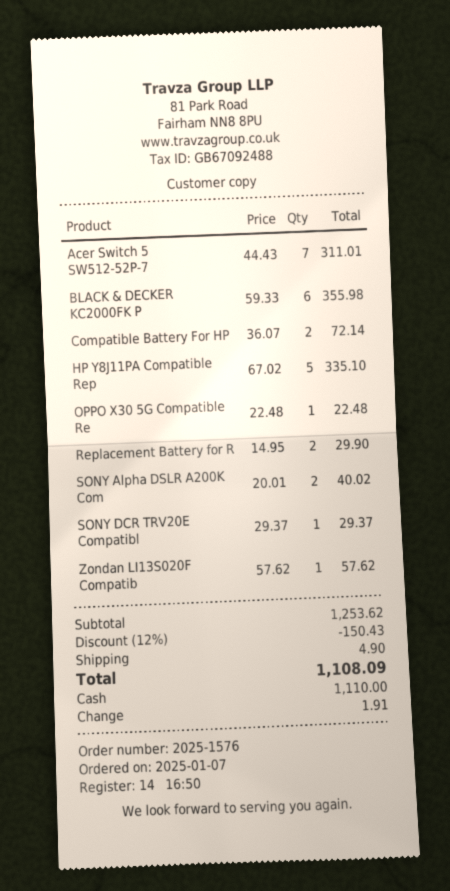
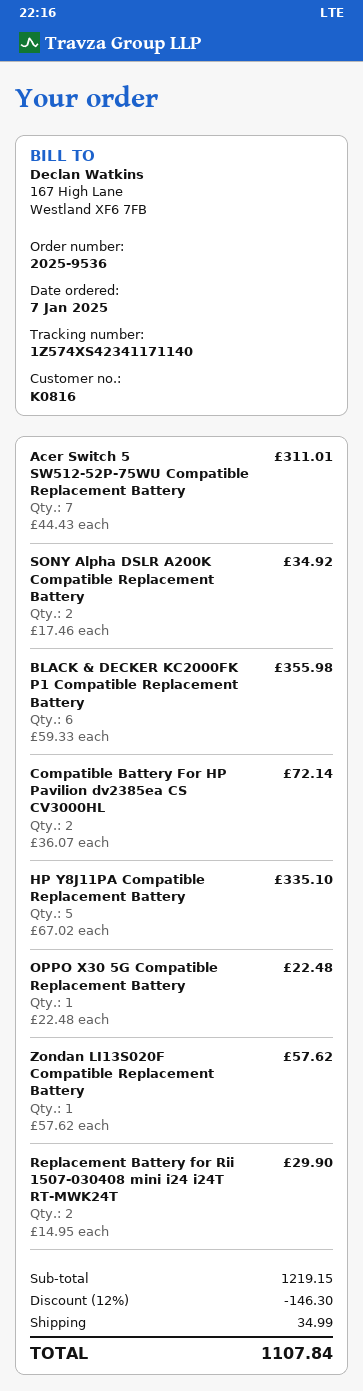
order number: 2025-1576 -> 2025-9536
SONY Alpha DSLR A200K Com: 2 x 20.01 = 40.02 -> 2 x 17.46 = 34.92
SONY DCR TRV20E Compatibl: 1 x 29.37 = 29.37 -> none
subtotal: 1253.62 -> 1219.15
discount: 12% = 150.43 -> 12% = 146.30
shipping: 4.90 -> 34.99
total: 1108.09 -> 1107.84

